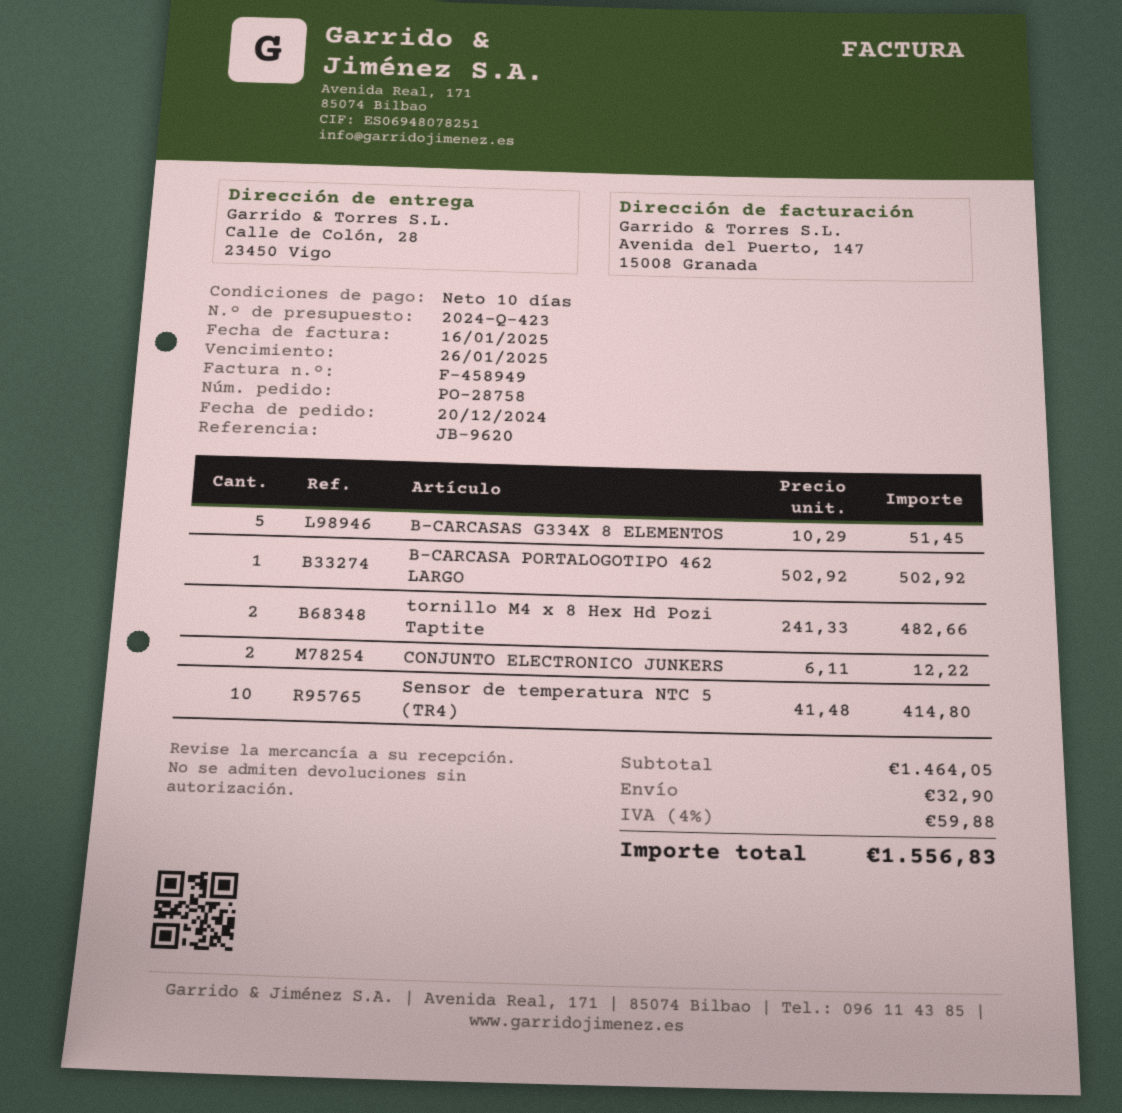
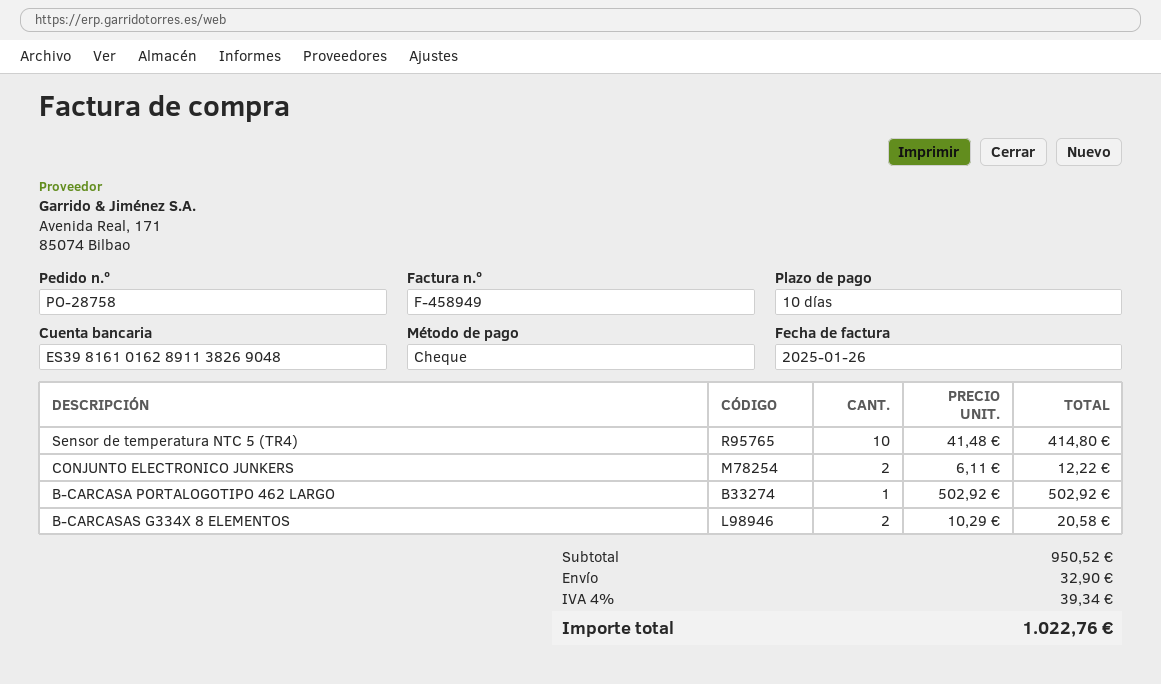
invoice date: 2025-01-16 -> 2025-01-26
B-CARCASAS G334X 8 ELEMENTOS: 5 x 10.29 = 51.45 -> 2 x 10.29 = 20.58
tornillo M4 x 8 Hex Hd Pozi Taptite: 2 x 241.33 = 482.66 -> none
subtotal: 1464.05 -> 950.52
tax: 4% = 59.88 -> 4% = 39.34
total: 1556.83 -> 1022.76

